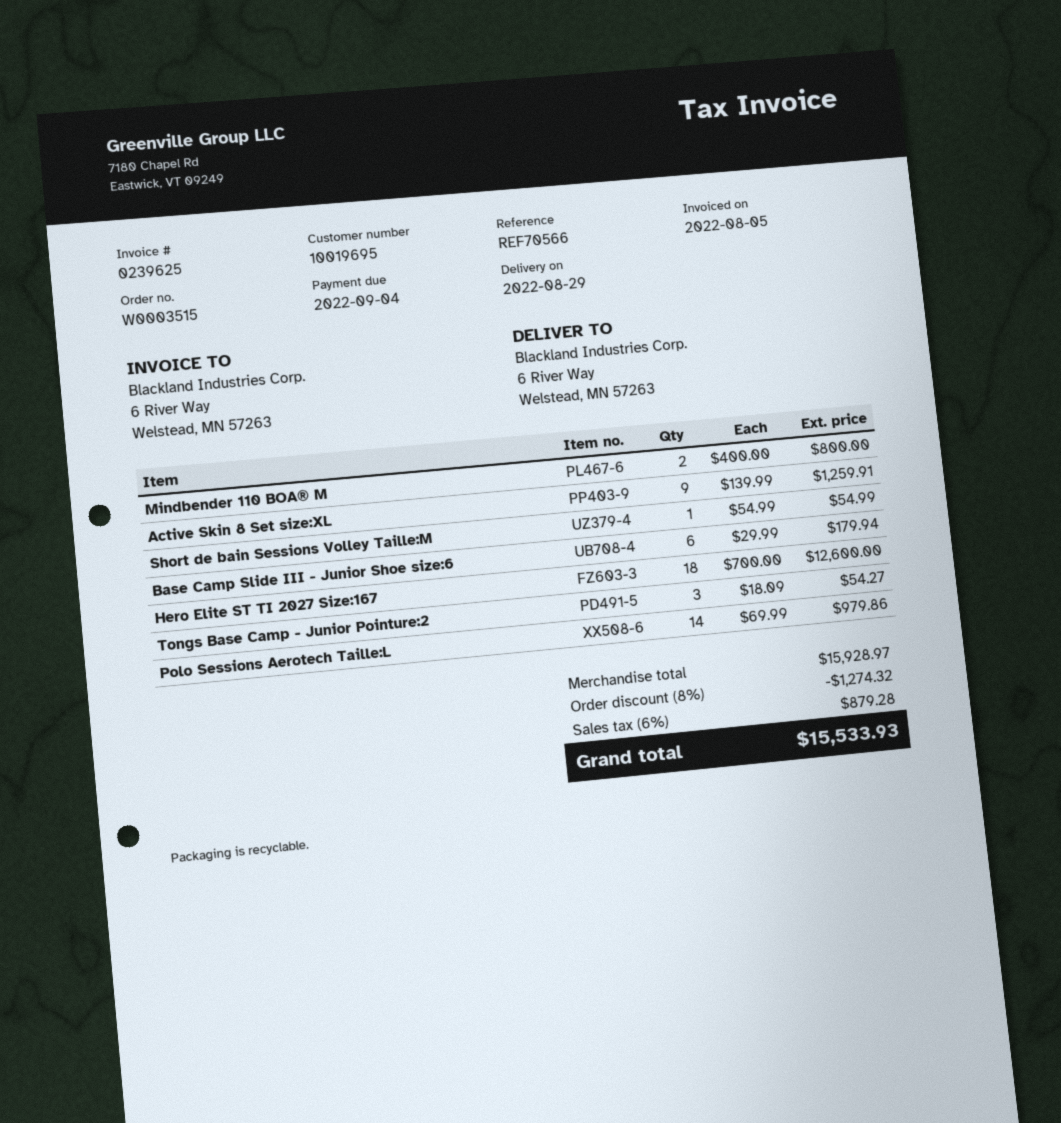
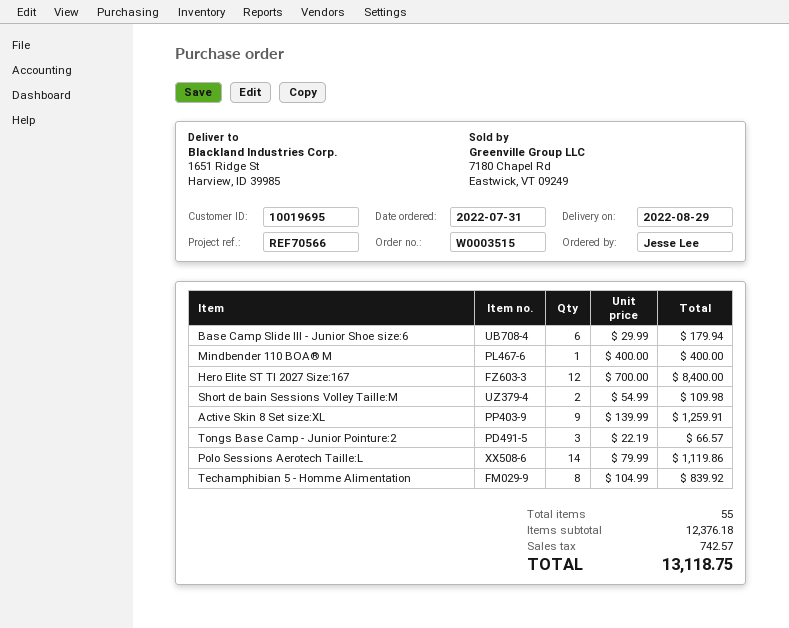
ship to: 6 River Way, Welstead, MN 57263 -> 1651 Ridge St, Harview, ID 39985
Mindbender 110 BOA® M: 2 x 400.00 = 800.00 -> 1 x 400.00 = 400.00
Short de bain Sessions Volley Taille:M: 1 x 54.99 = 54.99 -> 2 x 54.99 = 109.98
Hero Elite ST TI 2027 Size:167: 18 x 700.00 = 12600.00 -> 12 x 700.00 = 8400.00
Tongs Base Camp - Junior Pointure:2: 3 x 18.09 = 54.27 -> 3 x 22.19 = 66.57
Polo Sessions Aerotech Taille:L: 14 x 69.99 = 979.86 -> 14 x 79.99 = 1119.86
Techamphibian 5 - Homme Alimentation: none -> 8 x 104.99 = 839.92
subtotal: 15928.97 -> 12376.18
discount: 8% = 1274.32 -> none
tax: 879.28 -> 742.57
total: 15533.93 -> 13118.75

